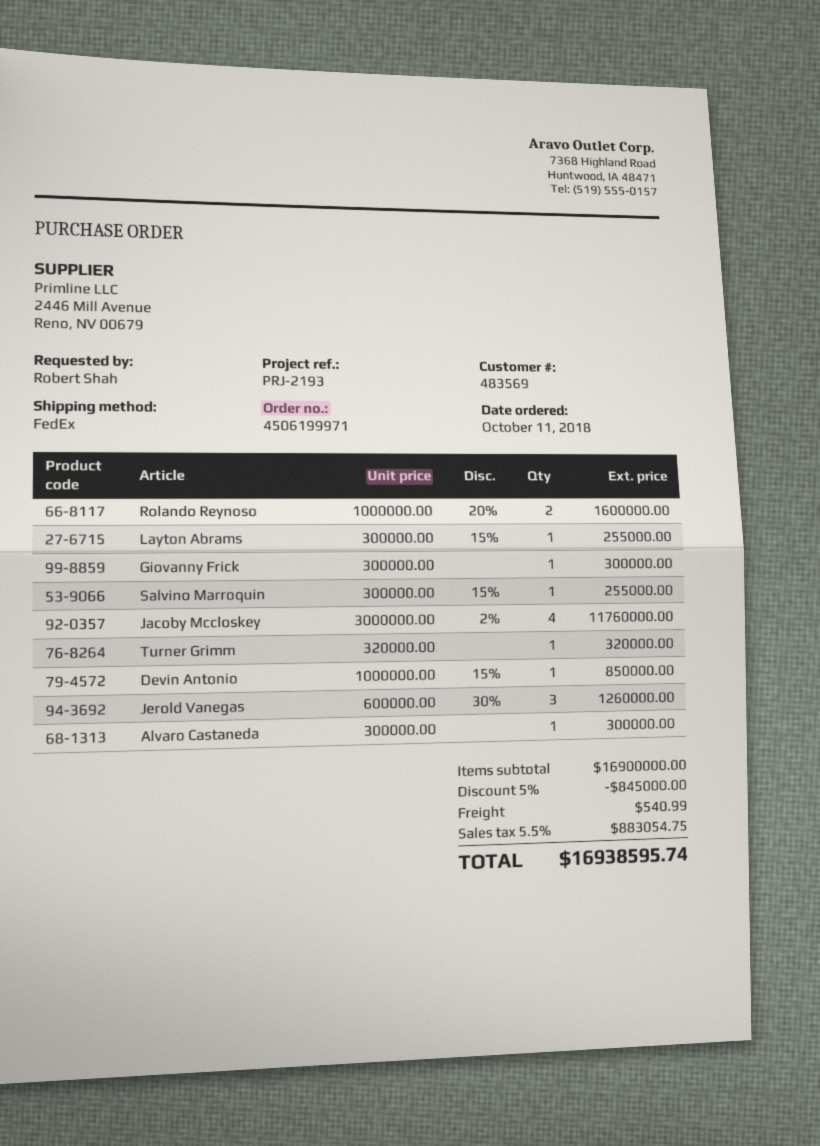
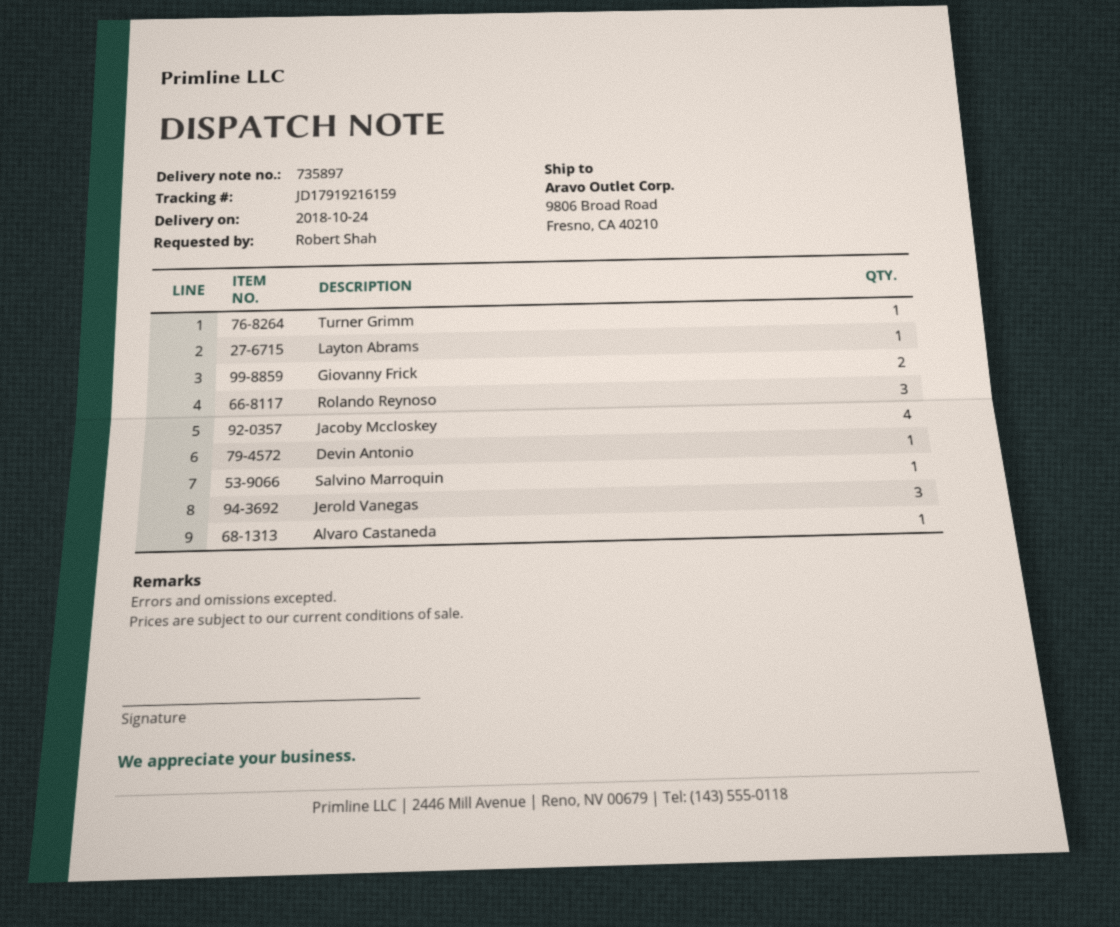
Rolando Reynoso: 2 -> 3
Giovanny Frick: 1 -> 2

